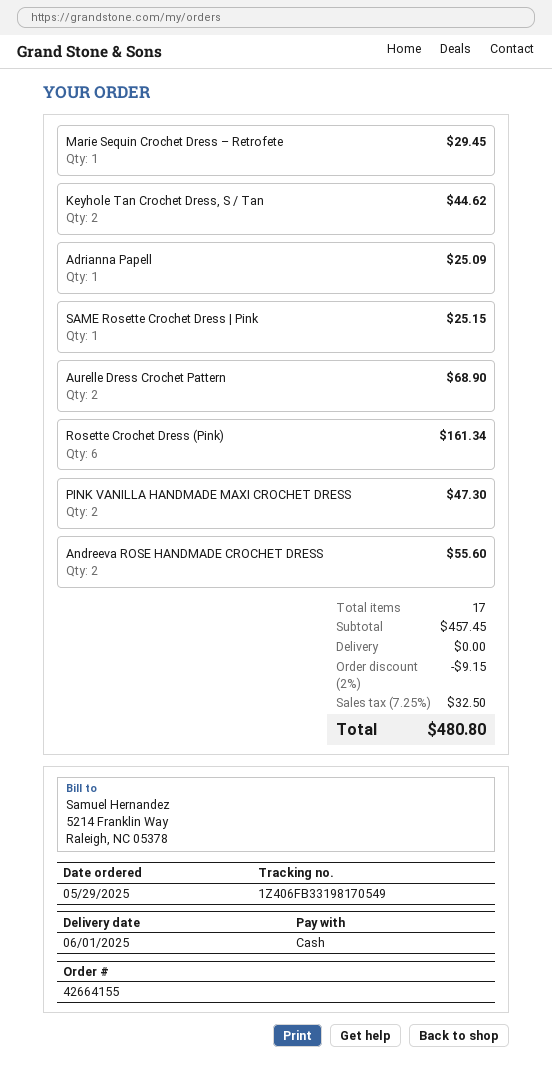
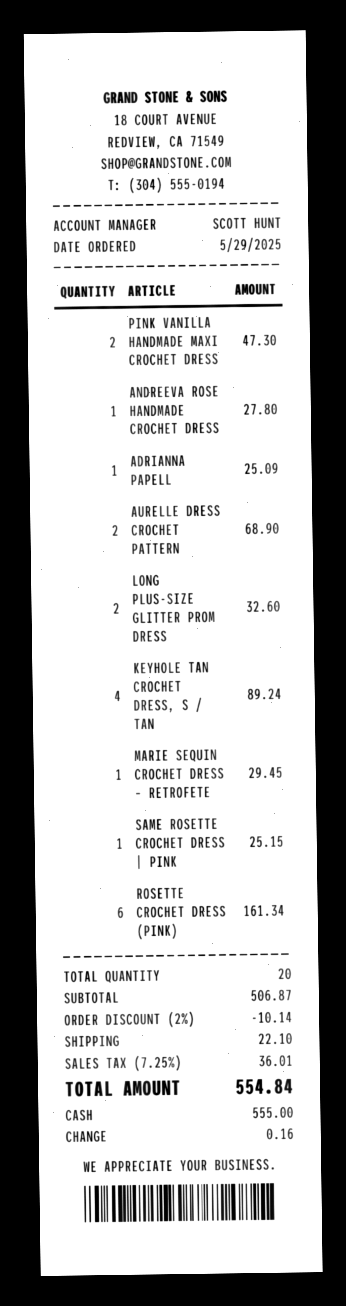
Keyhole Tan Crochet Dress, S / Tan: 2 for 44.62 -> 4 for 89.24
Andreeva ROSE HANDMADE CROCHET DRESS: 2 for 55.60 -> 1 for 27.80
LONG PLUS-SIZE GLITTER PROM DRESS: none -> 2 for 32.60
total quantity: 17 -> 20
subtotal: 457.45 -> 506.87
discount: 2% = 9.15 -> 2% = 10.14
shipping: 0.00 -> 22.10
tax: 7.25% = 32.50 -> 7.25% = 36.01
total: 480.80 -> 554.84

